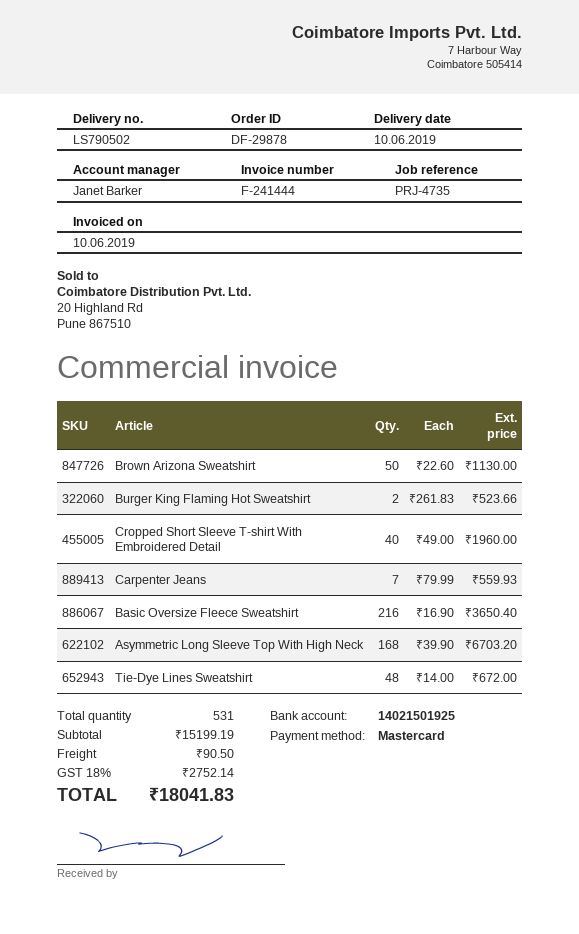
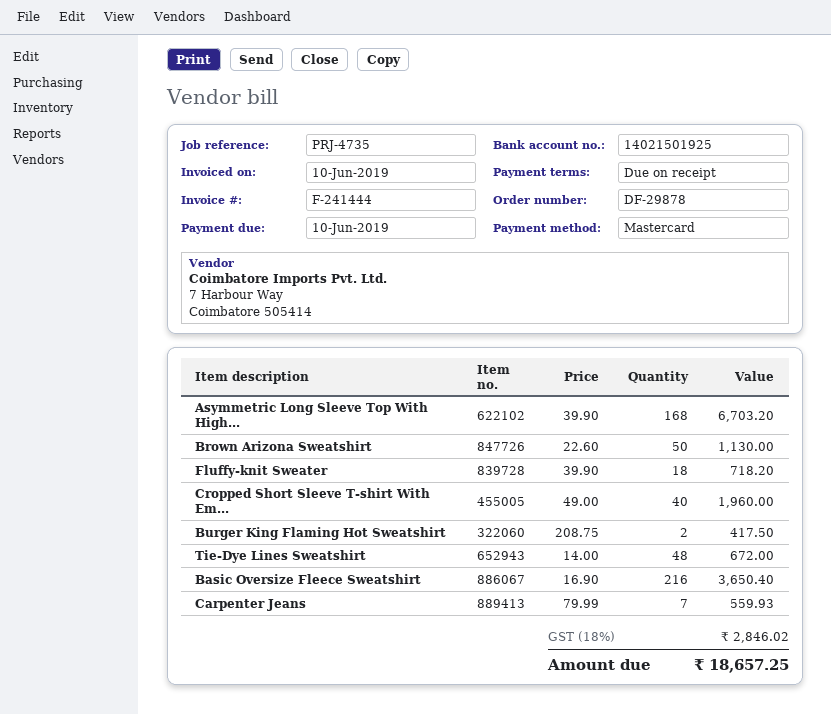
Burger King Flaming Hot Sweatshirt: 2 x 261.83 = 523.66 -> 2 x 208.75 = 417.50
Fluffy-knit Sweater: none -> 18 x 39.90 = 718.20
shipping: 90.50 -> none
tax: 18% = 2752.14 -> 18% = 2846.02
total: 18041.83 -> 18657.25

